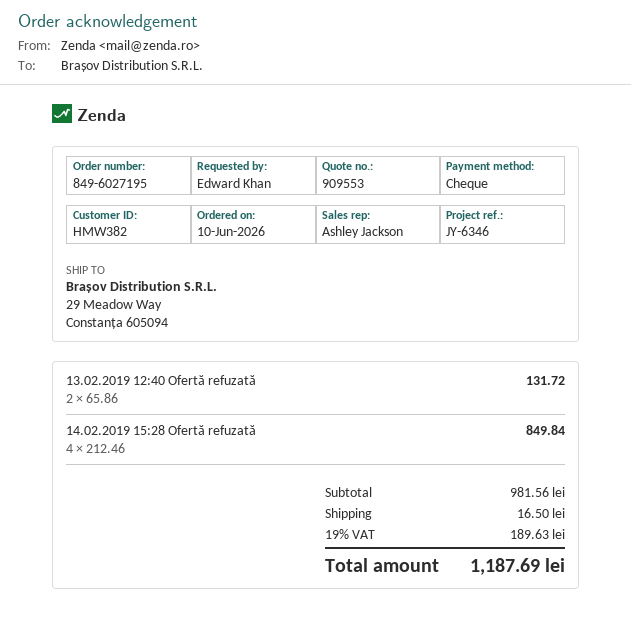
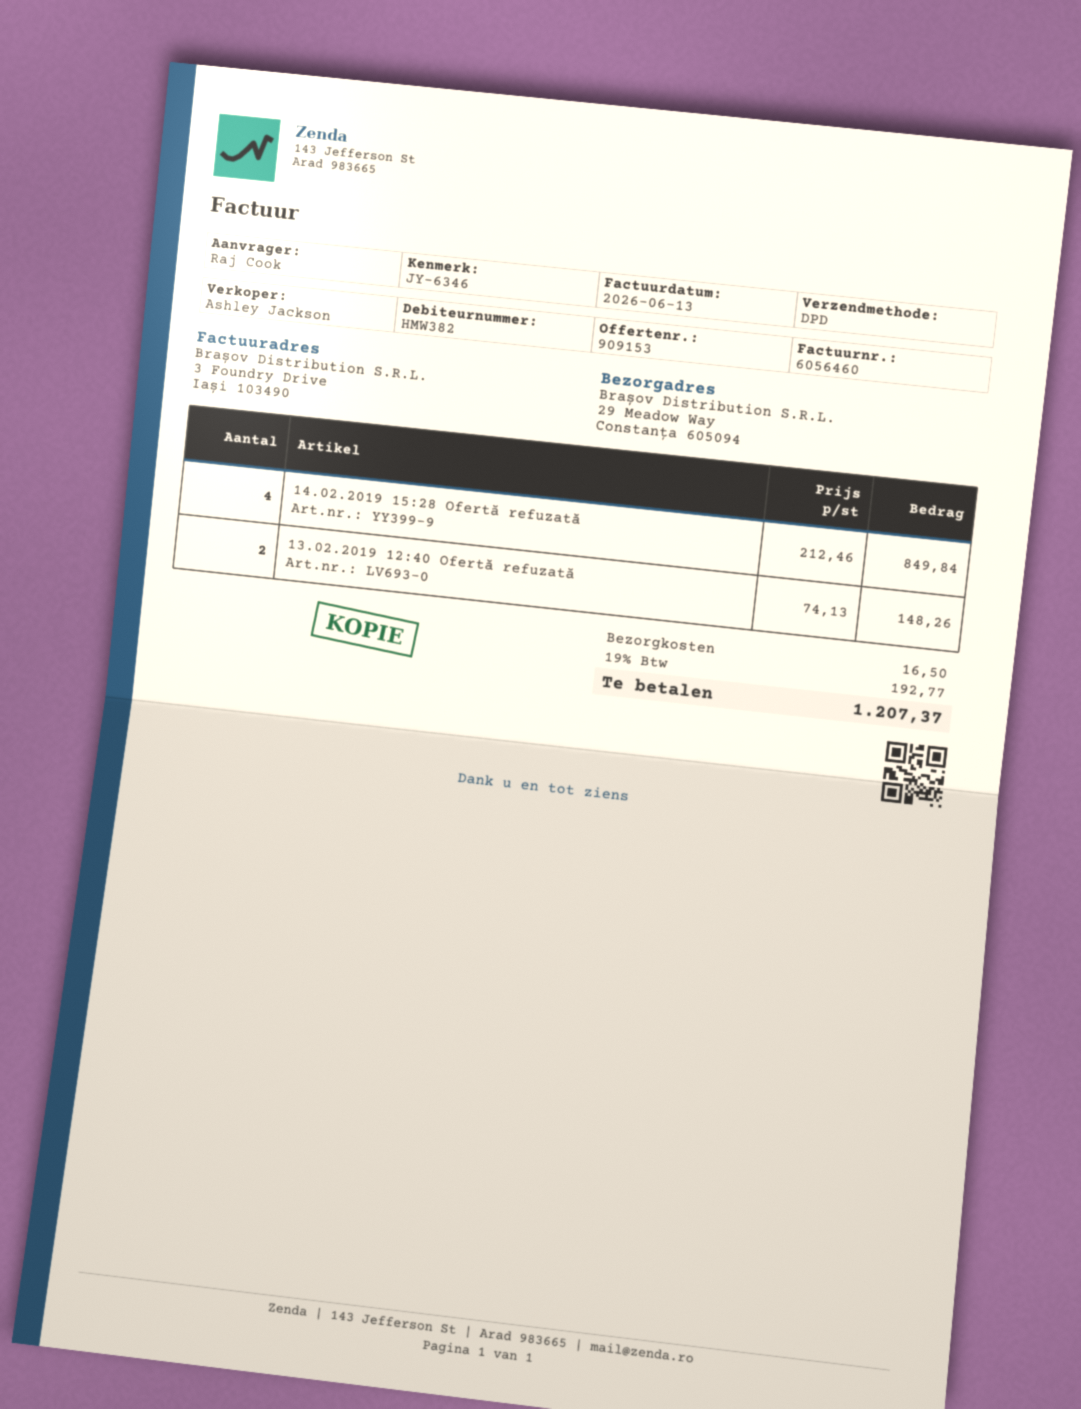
quote number: 909553 -> 909153
ordered by: Edward Khan -> Raj Cook
13.02.2019 12:40 Ofertă refuzată: 2 x 65.86 = 131.72 -> 2 x 74.13 = 148.26
tax: 19% = 189.63 -> 19% = 192.77
total: 1187.69 -> 1207.37

